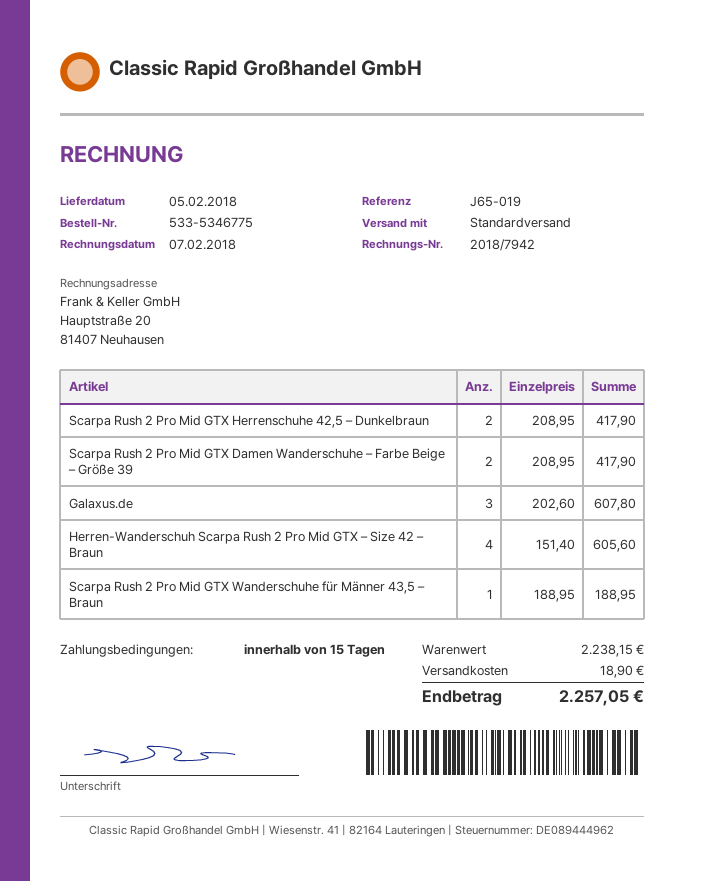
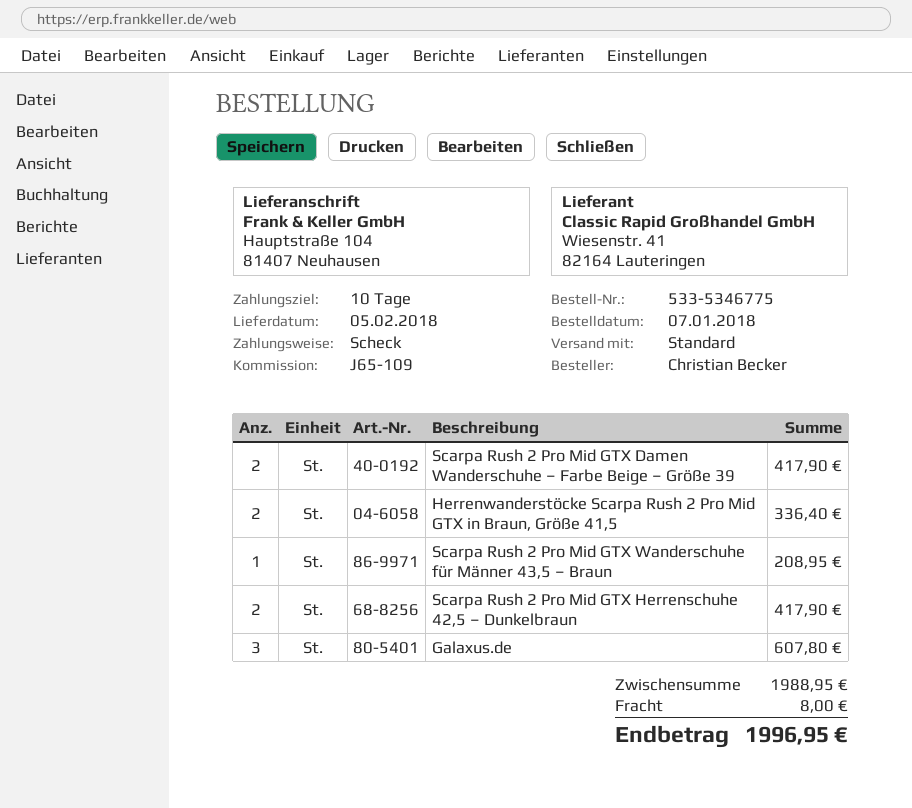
payment terms: 15 days -> 10 days
reference: J65-019 -> J65-109
Herren‑Wanderschuh Scarpa Rush 2 Pro Mid GTX – Size 42 – Braun: 4 for 605.60 -> none
Scarpa Rush 2 Pro Mid GTX Wanderschuhe für Männer 43,5 – Braun: 1 for 188.95 -> 1 for 208.95
Herrenwanderstöcke Scarpa Rush 2 Pro Mid GTX in Braun, Größe 41,5: none -> 2 for 336.40
subtotal: 2238.15 -> 1988.95
shipping: 18.90 -> 8.00
total: 2257.05 -> 1996.95

